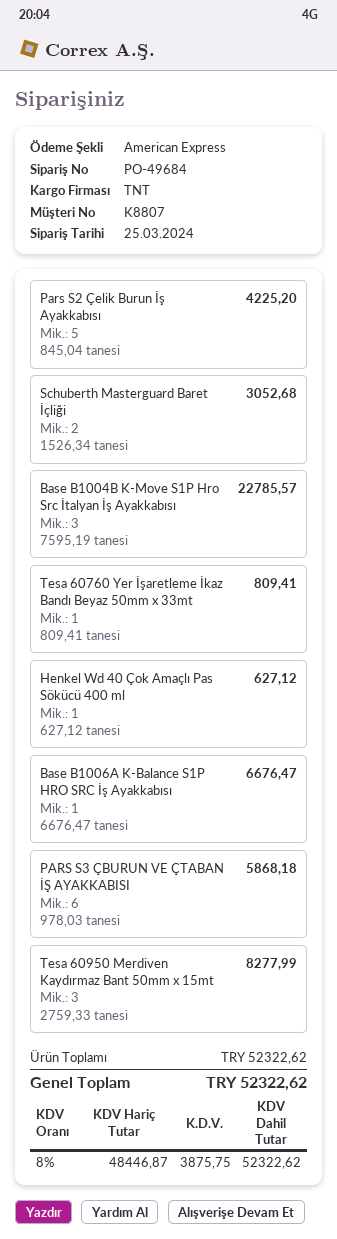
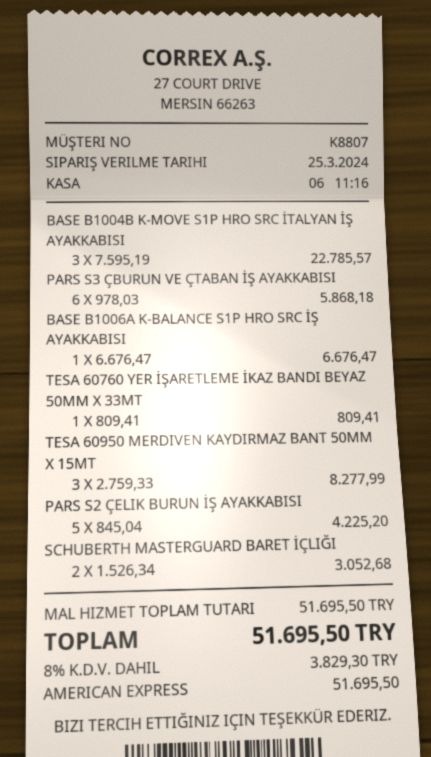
Henkel Wd 40 Çok Amaçlı Pas Sökücü 400 ml: 1 x 627.12 = 627.12 -> none
subtotal: 52322.62 -> 51695.50
tax: 8% = 3875.75 -> 8% = 3829.30
total: 52322.62 -> 51695.50

